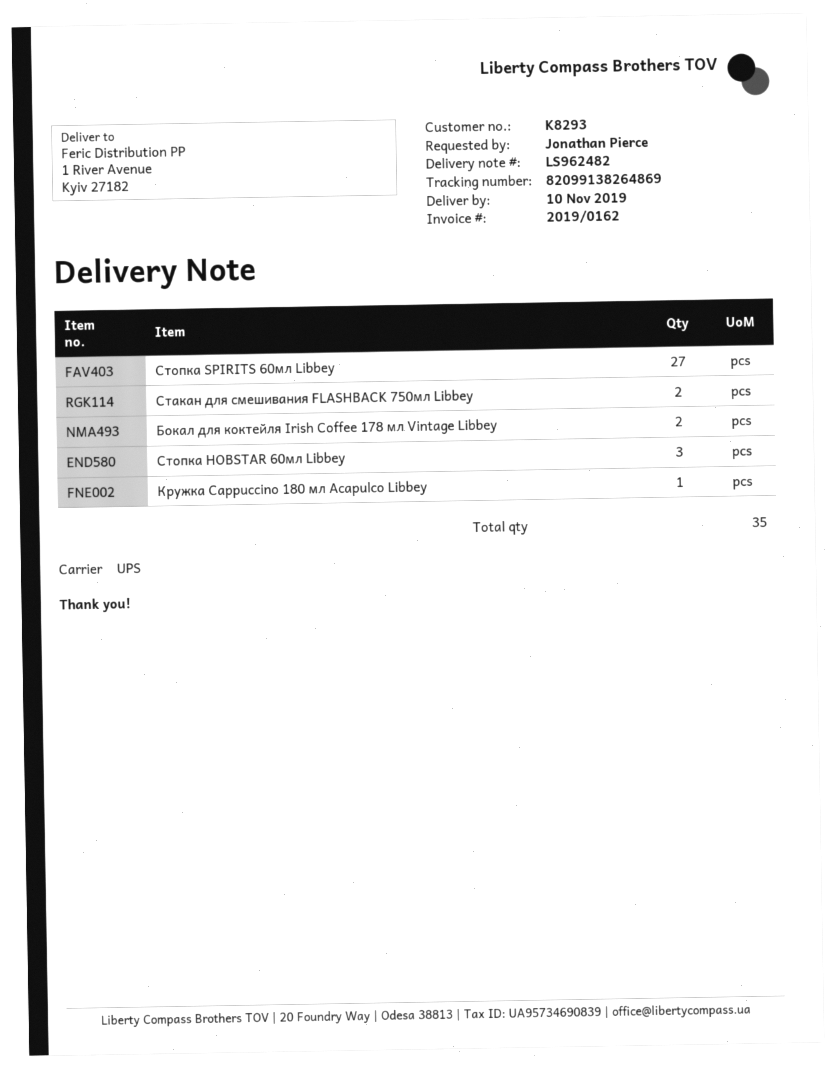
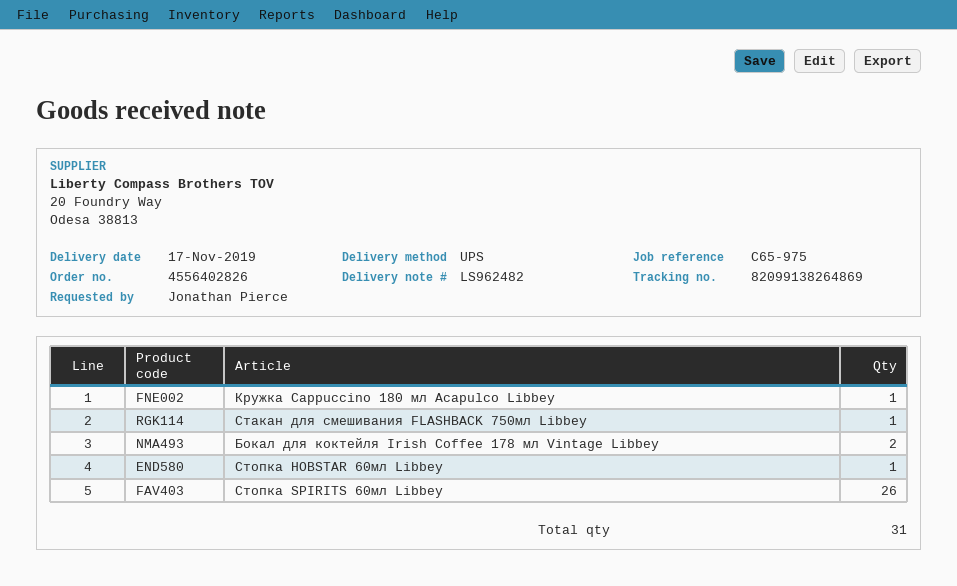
delivery date: 2019-11-10 -> 2019-11-17
Стопка SPIRITS 60мл Libbey: 27 -> 26
Стакан для смешивания FLASHBACK 750мл Libbey: 2 -> 1
Стопка HOBSTAR 60мл Libbey: 3 -> 1
total quantity: 35 -> 31

